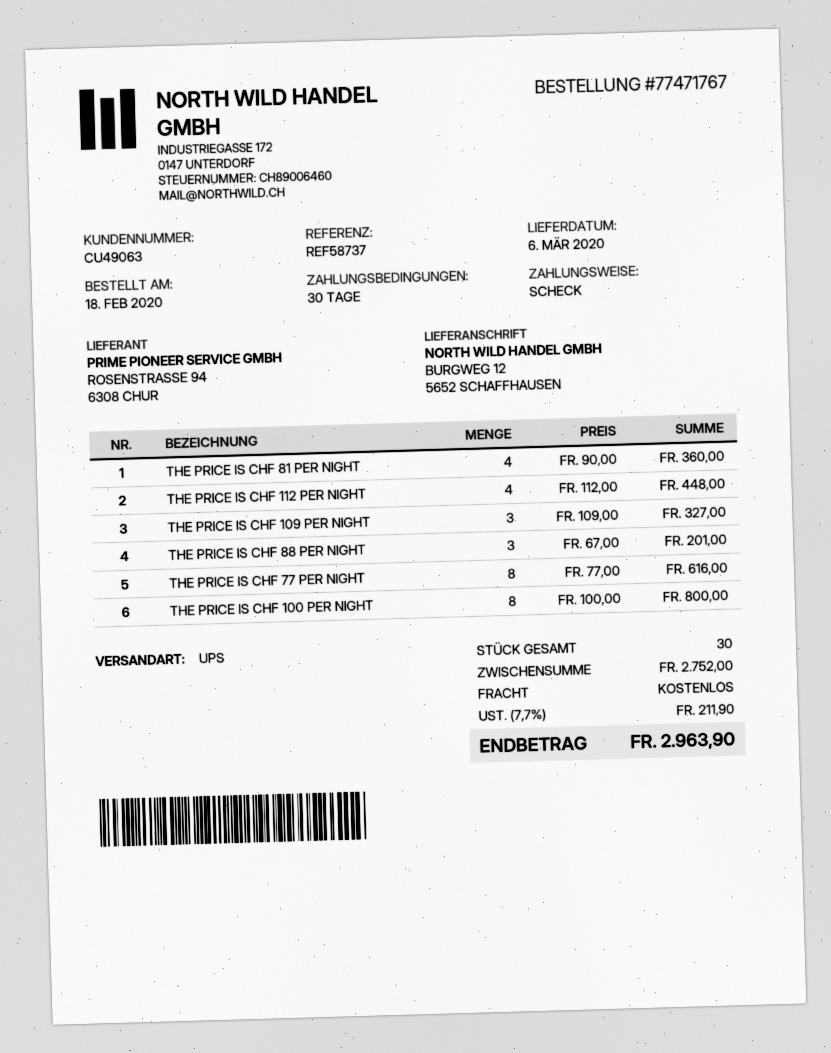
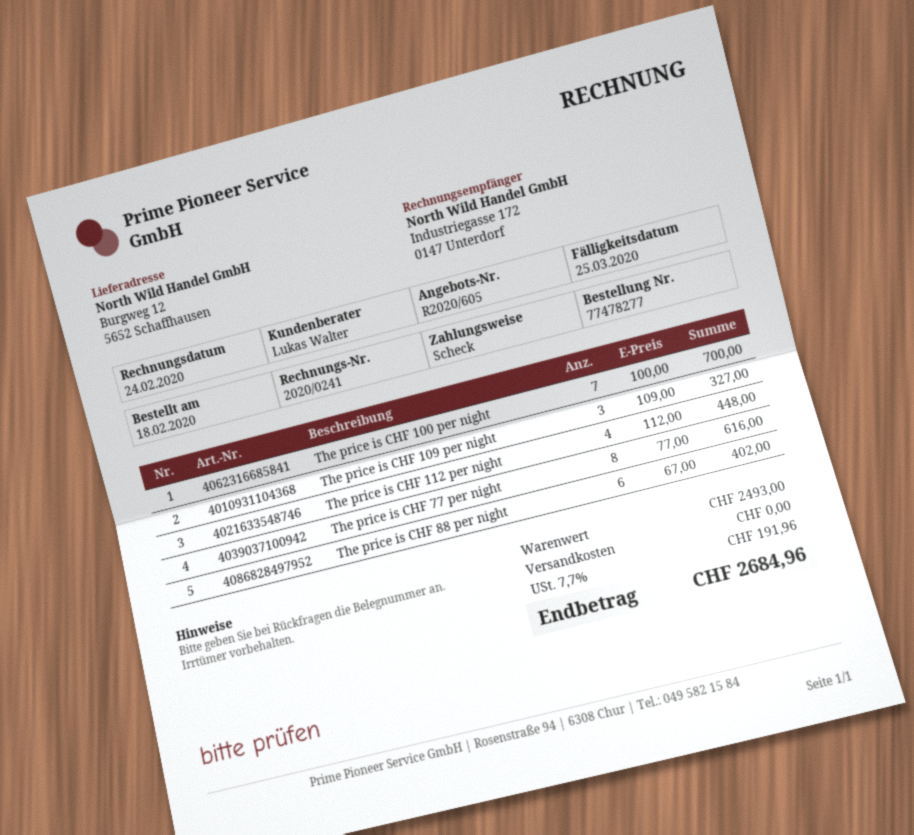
order number: 77471767 -> 77478277
THE PRICE IS CHF 81 PER NIGHT: 4 x 90.00 = 360.00 -> none
THE PRICE IS CHF 88 PER NIGHT: 3 x 67.00 = 201.00 -> 6 x 67.00 = 402.00
THE PRICE IS CHF 100 PER NIGHT: 8 x 100.00 = 800.00 -> 7 x 100.00 = 700.00
subtotal: 2752.00 -> 2493.00
tax: 7.7% = 211.90 -> 7.7% = 191.96
total: 2963.90 -> 2684.96

